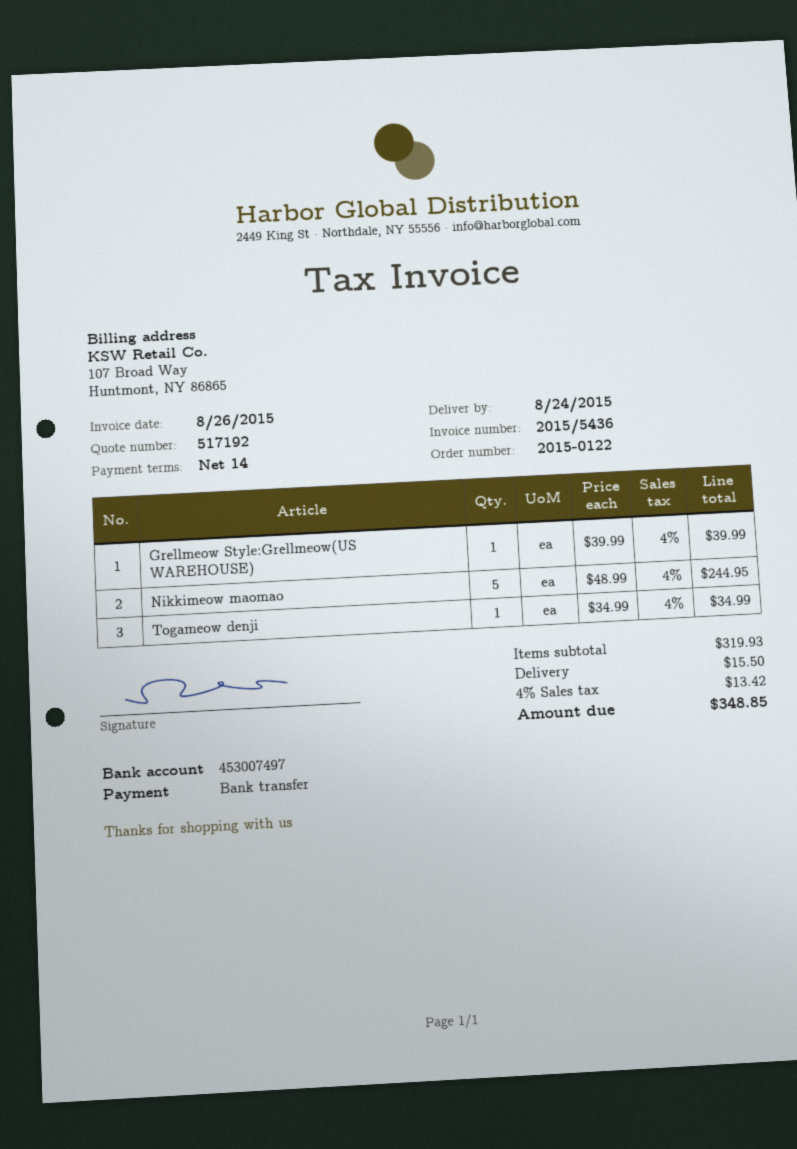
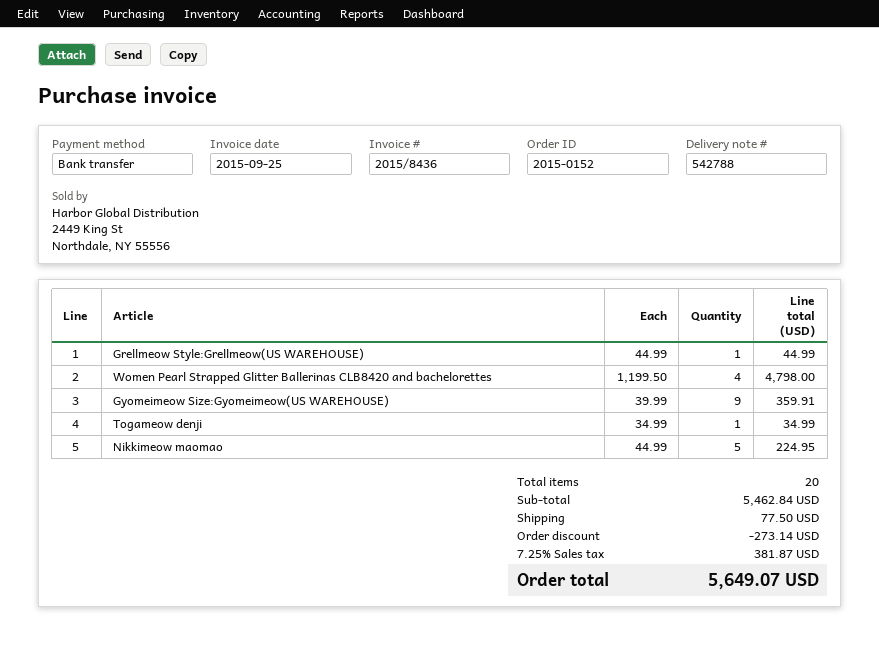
order number: 2015-0122 -> 2015-0152
invoice number: 2015/5436 -> 2015/8436
invoice date: 2015-08-26 -> 2015-09-25
Grellmeow Style:Grellmeow(US WAREHOUSE): 1 x 39.99 = 39.99 -> 1 x 44.99 = 44.99
Nikkimeow maomao: 5 x 48.99 = 244.95 -> 5 x 44.99 = 224.95
Women Pearl Strapped Glitter Ballerinas CLB8420 and bachelorettes: none -> 4 x 1199.50 = 4798.00
Gyomeimeow Size:Gyomeimeow(US WAREHOUSE): none -> 9 x 39.99 = 359.91
subtotal: 319.93 -> 5462.84
discount: none -> 273.14
shipping: 15.50 -> 77.50
tax: 4% = 13.42 -> 7.25% = 381.87
total: 348.85 -> 5649.07

